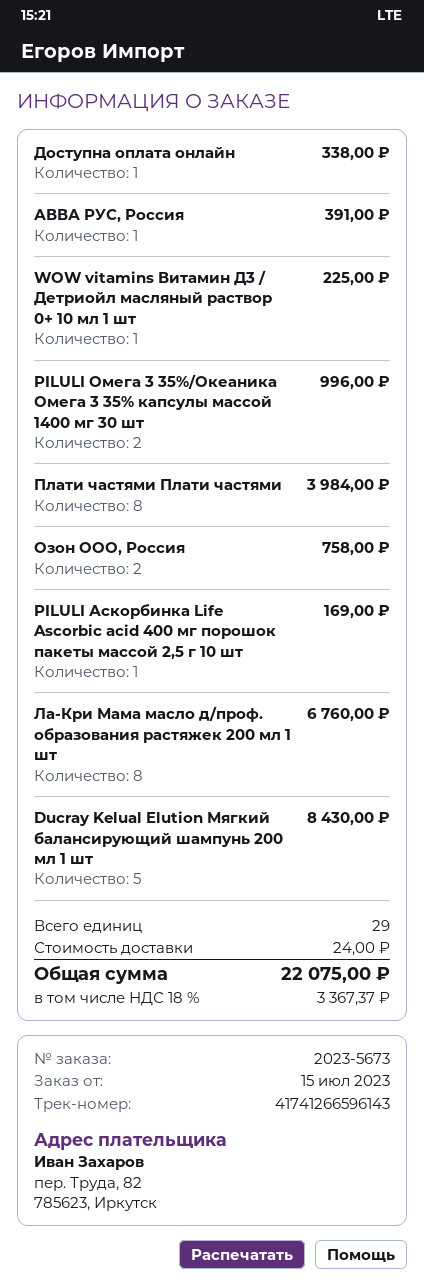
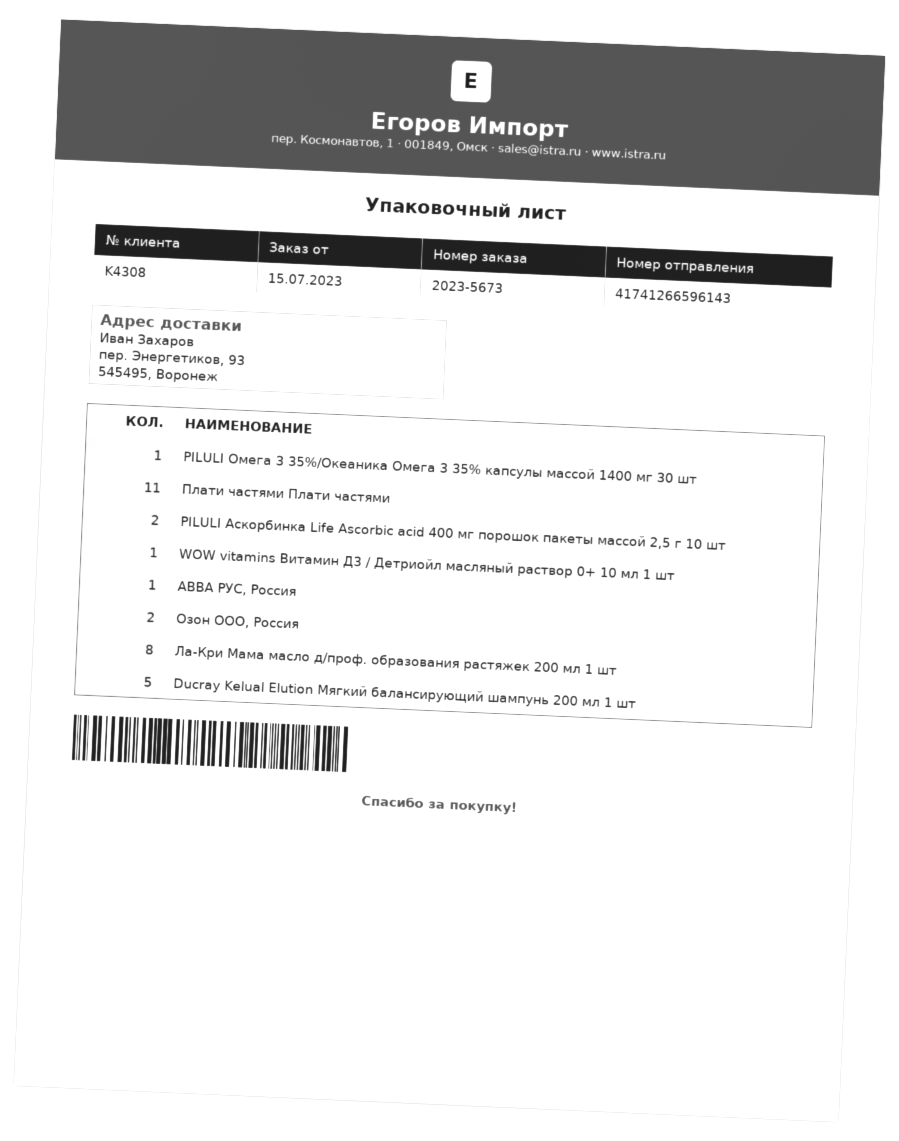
Доступна оплата онлайн: 1 -> none
PILULI Омега 3 35%/Океаника Омега 3 35% капсулы массой 1400 мг 30 шт: 2 -> 1
Плати частями Плати частями: 8 -> 11
PILULI Аскорбинка Life Ascorbic acid 400 мг порошок пакеты массой 2,5 г 10 шт: 1 -> 2

